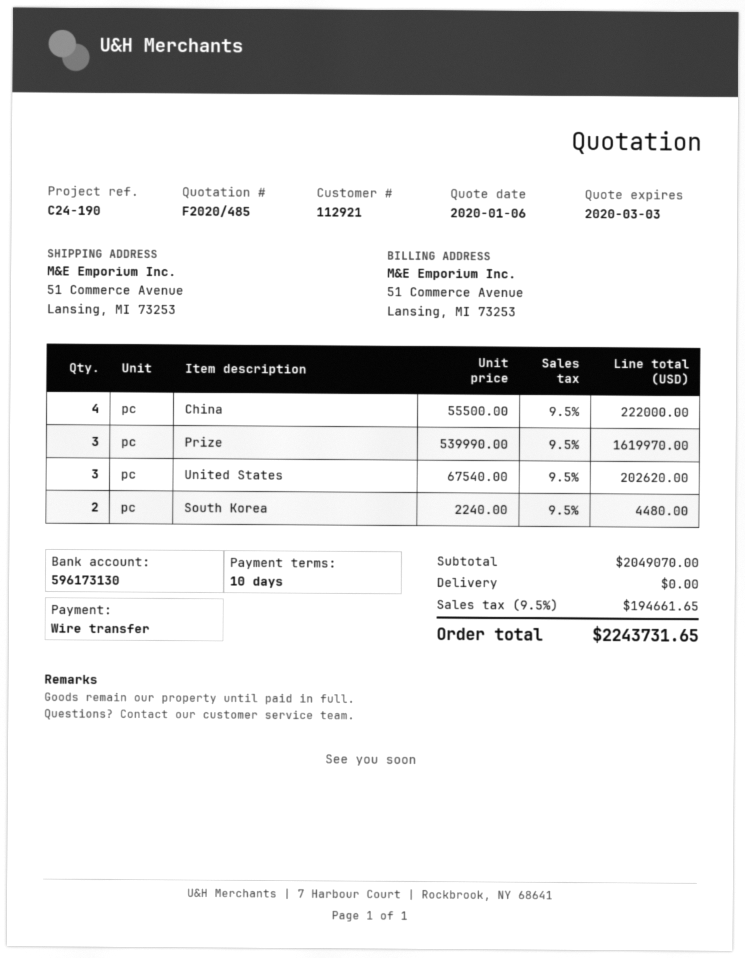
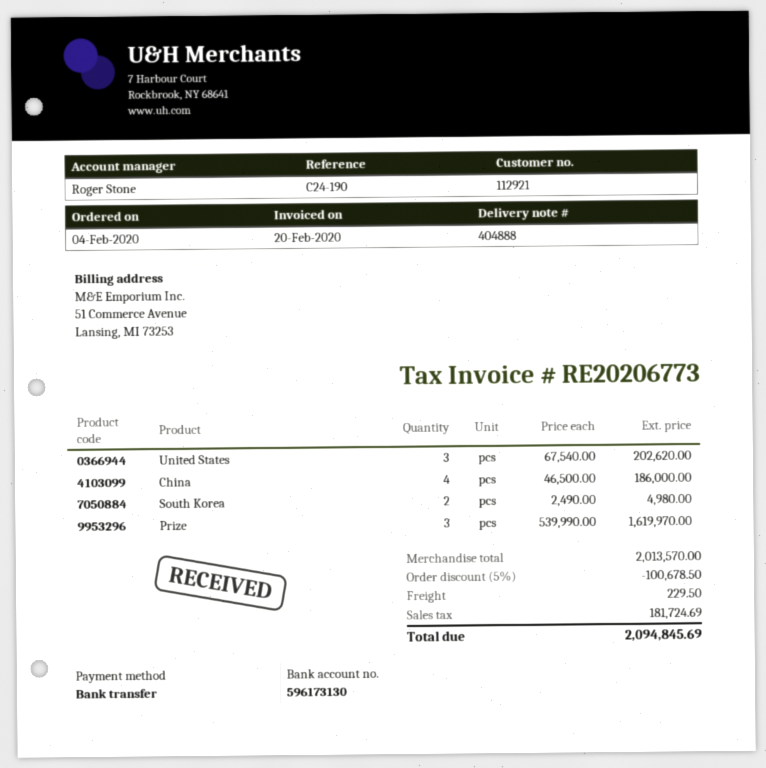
China: 4 x 55500.00 = 222000.00 -> 4 x 46500.00 = 186000.00
South Korea: 2 x 2240.00 = 4480.00 -> 2 x 2490.00 = 4980.00
subtotal: 2049070.00 -> 2013570.00
discount: none -> 5% = 100678.50
shipping: 0.00 -> 229.50
tax: 194661.65 -> 181724.69
total: 2243731.65 -> 2094845.69

